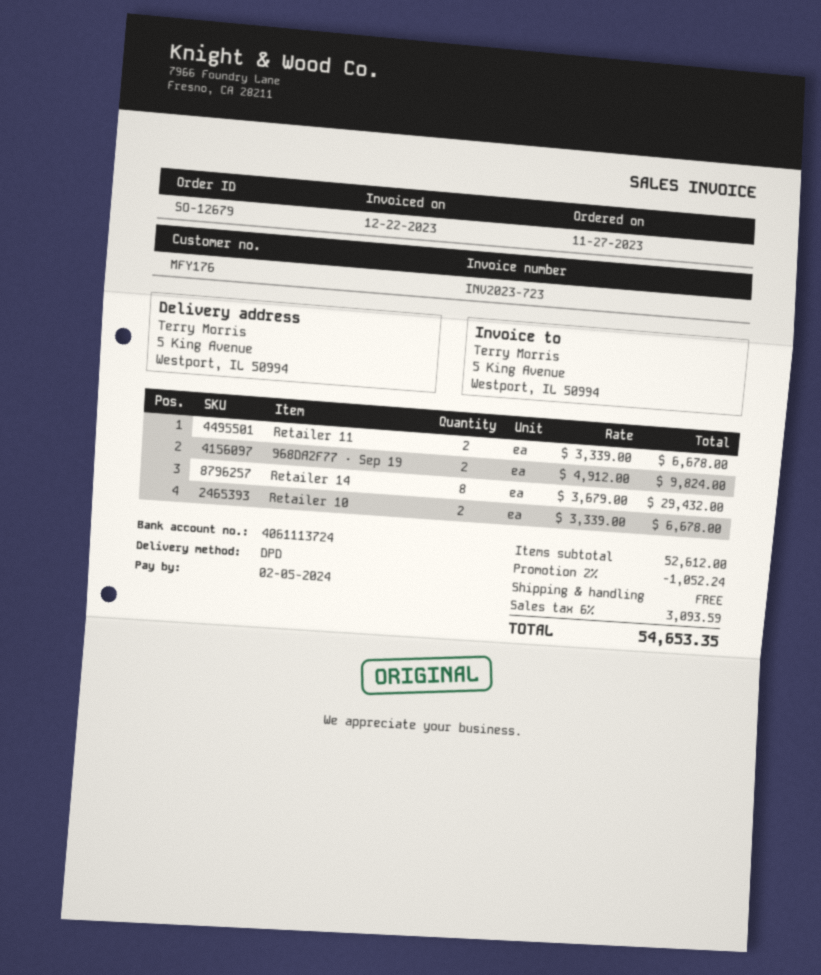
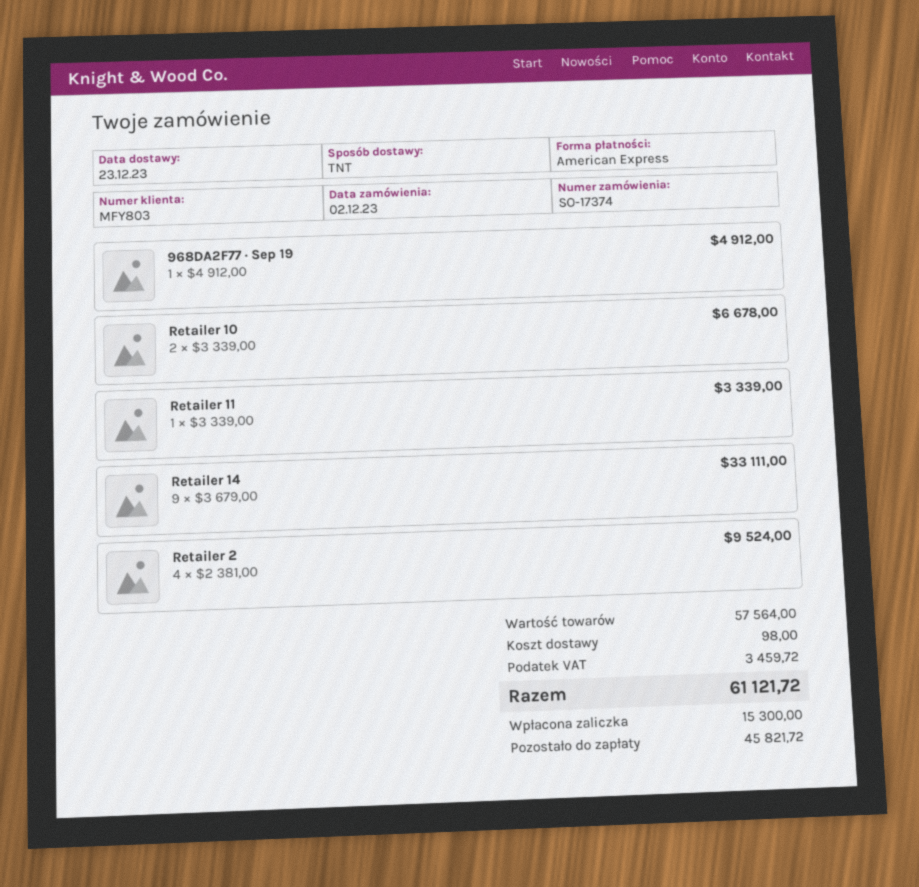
order number: SO-12679 -> SO-17374
order date: 2023-11-27 -> 2023-12-02
customer number: MFY176 -> MFY803
shipping method: DPD -> TNT
Retailer 11: 2 x 3339.00 = 6678.00 -> 1 x 3339.00 = 3339.00
968DA2F77 · Sep 19: 2 x 4912.00 = 9824.00 -> 1 x 4912.00 = 4912.00
Retailer 14: 8 x 3679.00 = 29432.00 -> 9 x 3679.00 = 33111.00
Retailer 2: none -> 4 x 2381.00 = 9524.00
subtotal: 52612.00 -> 57564.00
discount: 2% = 1052.24 -> none
shipping: 0.00 -> 98.00
tax: 3093.59 -> 3459.72
total: 54653.35 -> 61121.72

